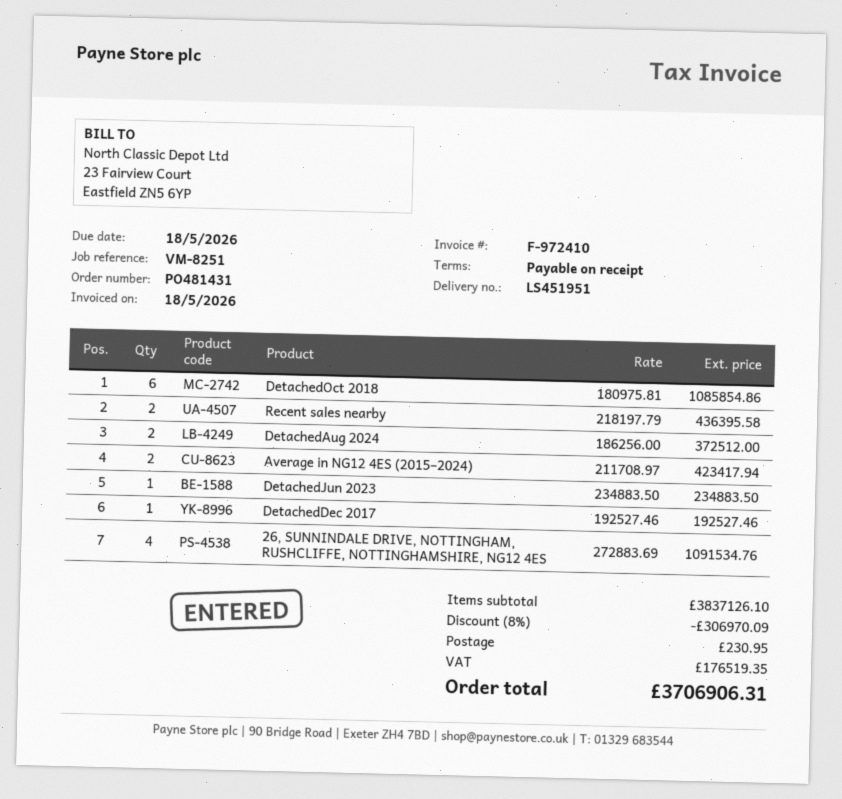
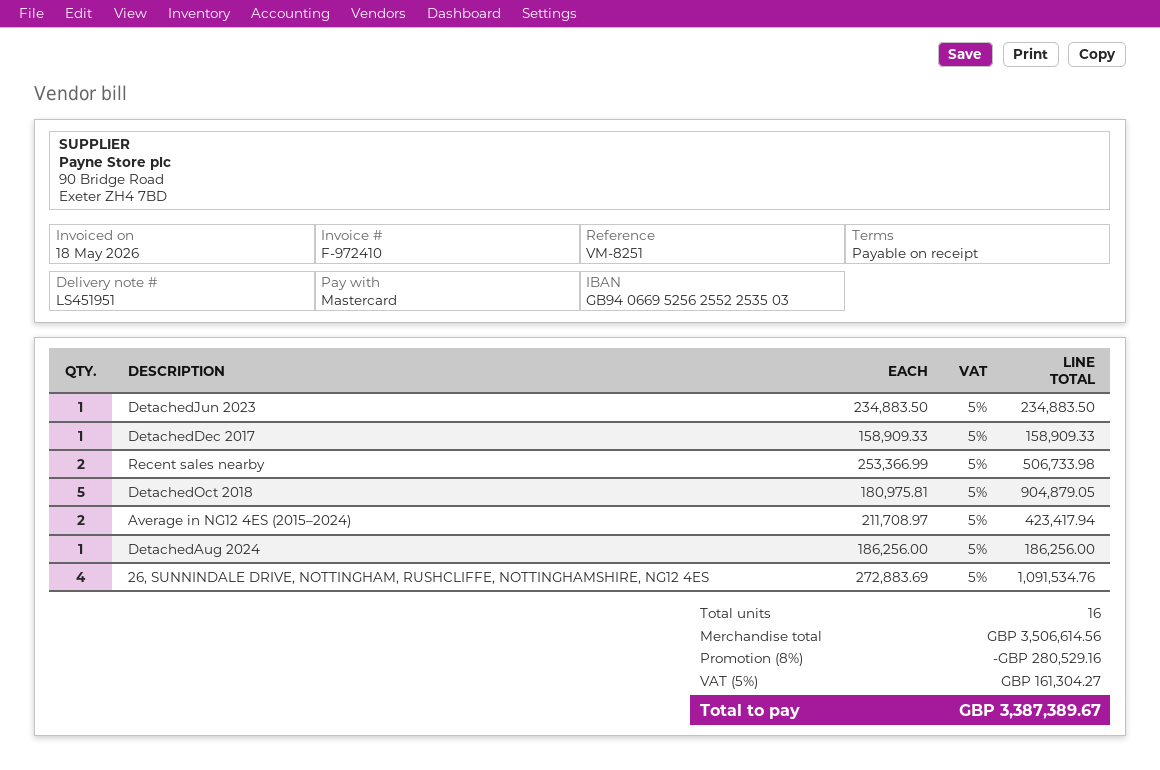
DetachedOct 2018: 6 x 180975.81 = 1085854.86 -> 5 x 180975.81 = 904879.05
Recent sales nearby: 2 x 218197.79 = 436395.58 -> 2 x 253366.99 = 506733.98
DetachedAug 2024: 2 x 186256.00 = 372512.00 -> 1 x 186256.00 = 186256.00
DetachedDec 2017: 1 x 192527.46 = 192527.46 -> 1 x 158909.33 = 158909.33
subtotal: 3837126.10 -> 3506614.56
discount: 8% = 306970.09 -> 8% = 280529.16
shipping: 230.95 -> none
tax: 176519.35 -> 161304.27
total: 3706906.31 -> 3387389.67

